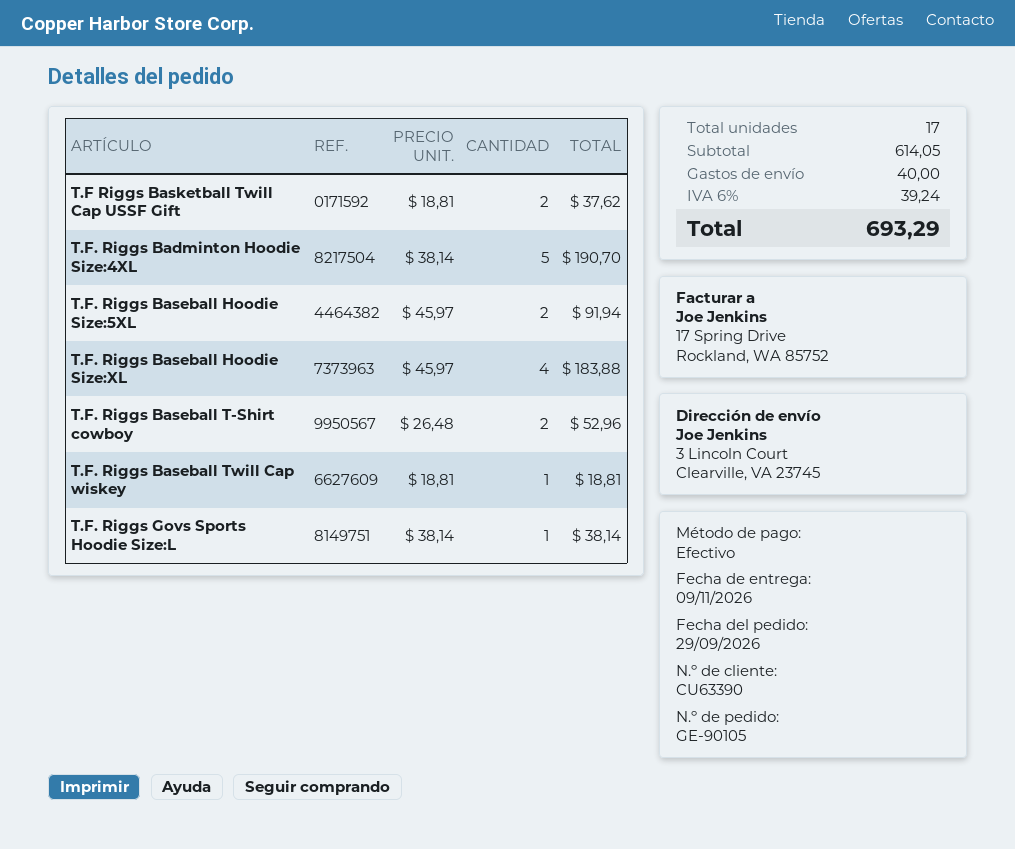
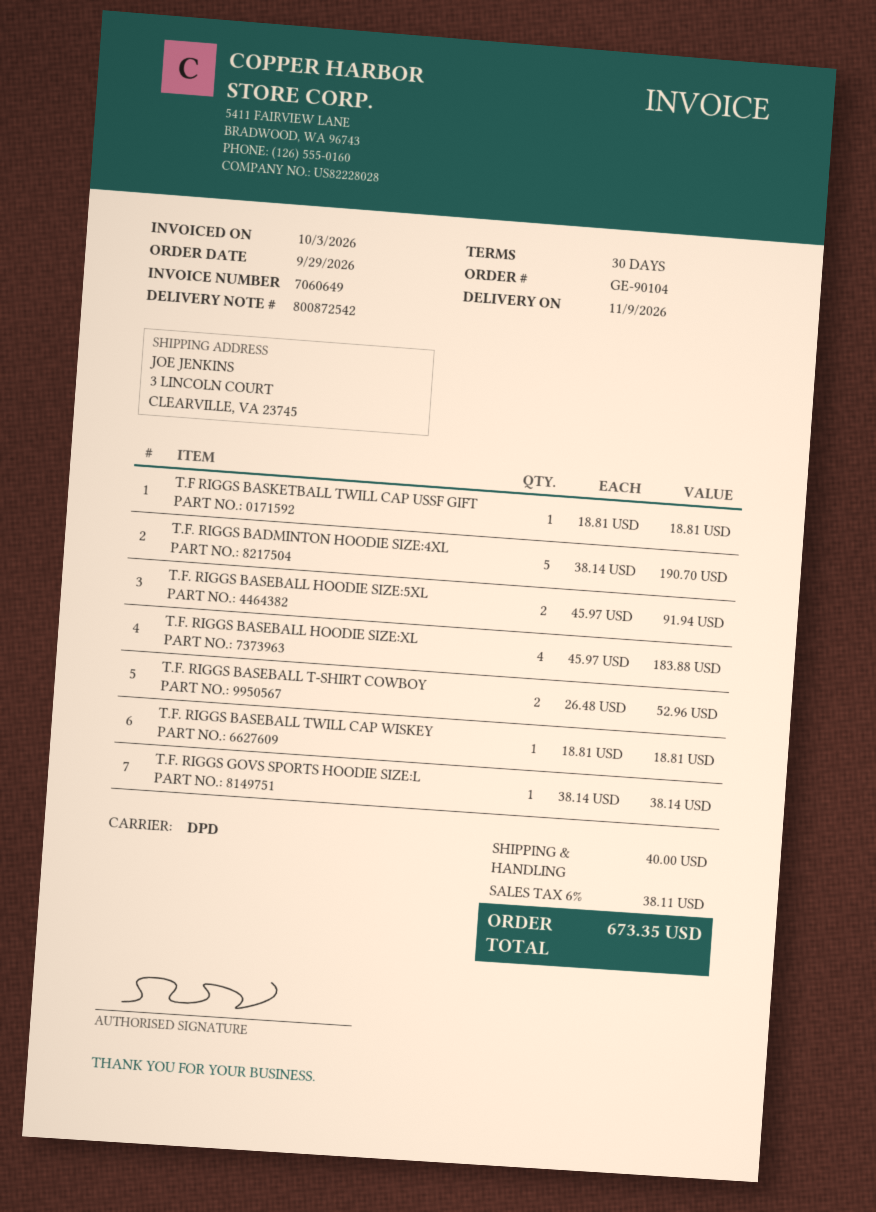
order number: GE-90105 -> GE-90104
T.F Riggs Basketball Twill Cap USSF Gift: 2 x 18.81 = 37.62 -> 1 x 18.81 = 18.81
tax: 6% = 39.24 -> 6% = 38.11
total: 693.29 -> 673.35

